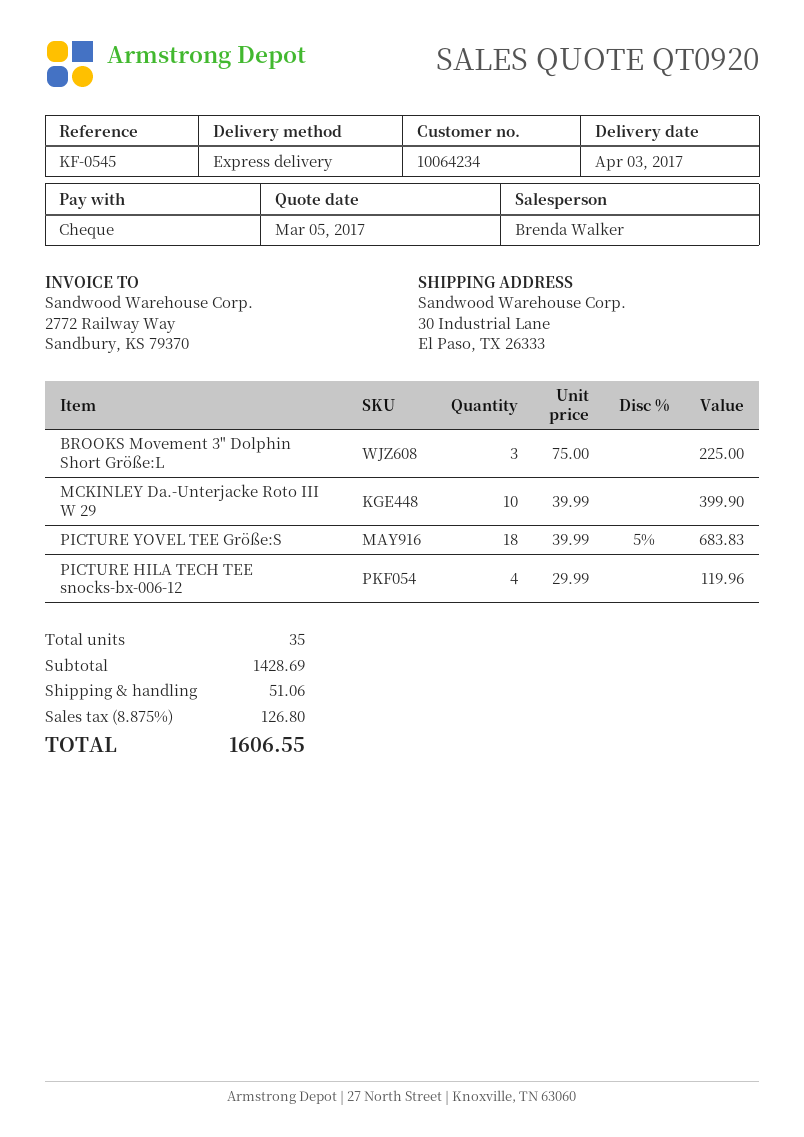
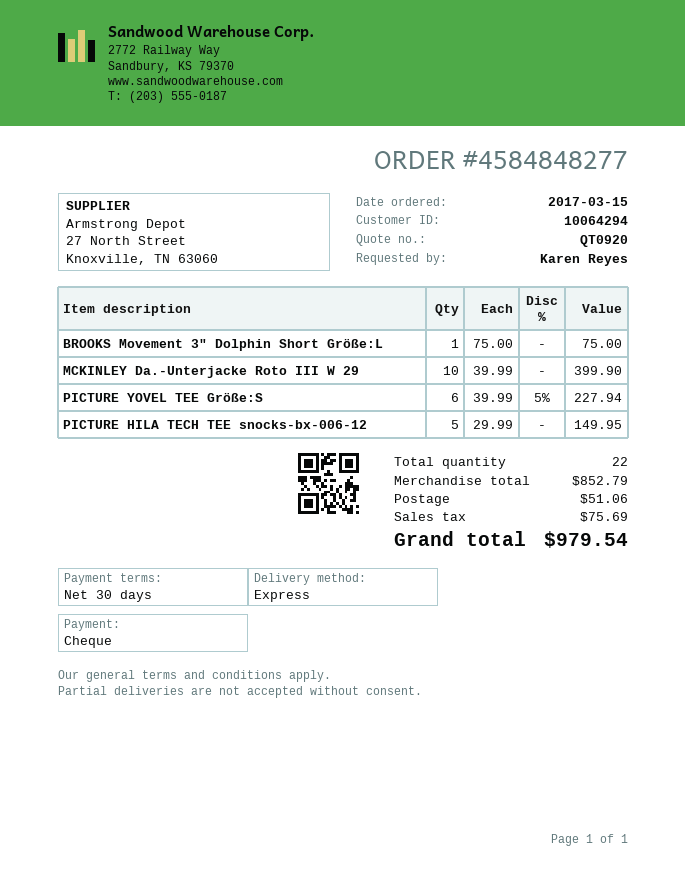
customer number: 10064234 -> 10064294
BROOKS Movement 3" Dolphin Short Größe:L: 3 x 75.00 = 225.00 -> 1 x 75.00 = 75.00
PICTURE YOVEL TEE Größe:S: 18 x 39.99 - 5% = 683.83 -> 6 x 39.99 - 5% = 227.94
PICTURE HILA TECH TEE snocks-bx-006-12: 4 x 29.99 = 119.96 -> 5 x 29.99 = 149.95
total quantity: 35 -> 22
subtotal: 1428.69 -> 852.79
tax: 126.80 -> 75.69
total: 1606.55 -> 979.54

